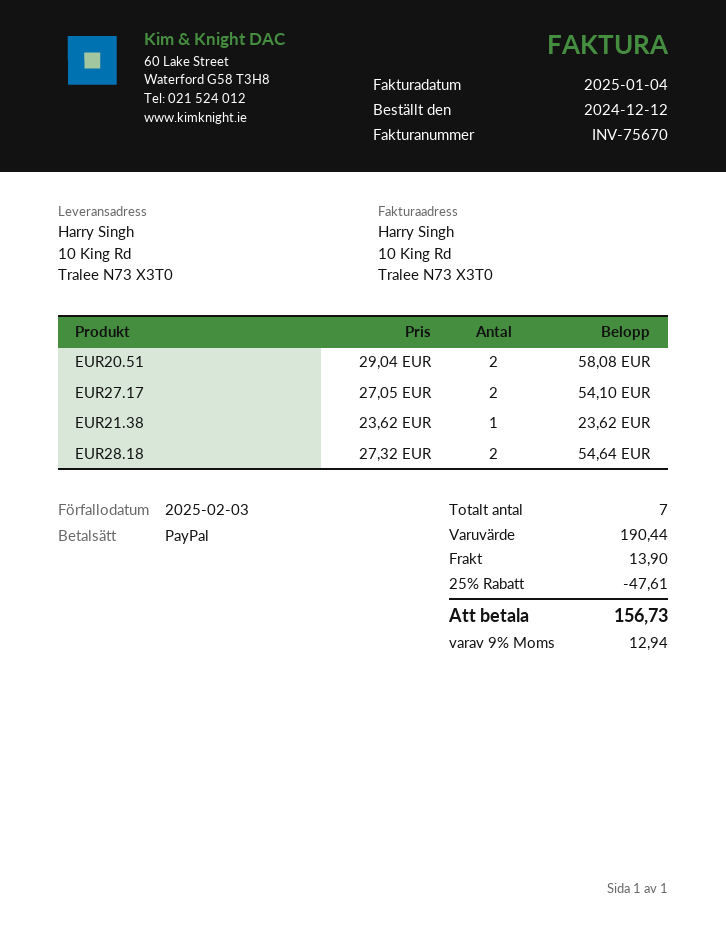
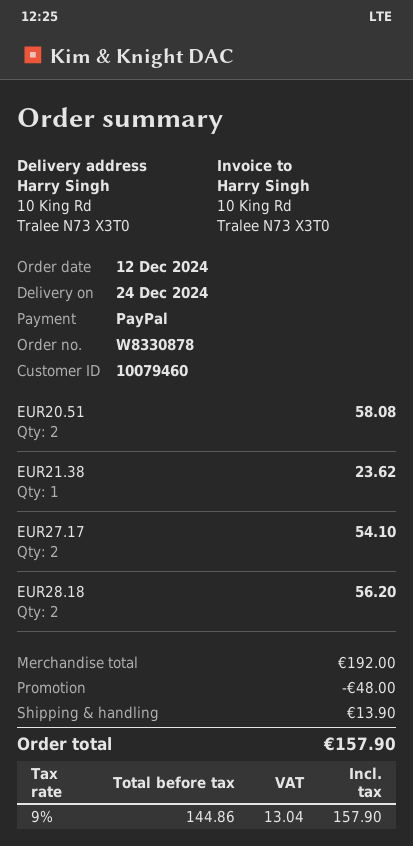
EUR28.18: 2 for 54.64 -> 2 for 56.20
subtotal: 190.44 -> 192.00
discount: 47.61 -> 48.00
tax: 9% = 12.94 -> 9% = 13.04
total: 156.73 -> 157.90

